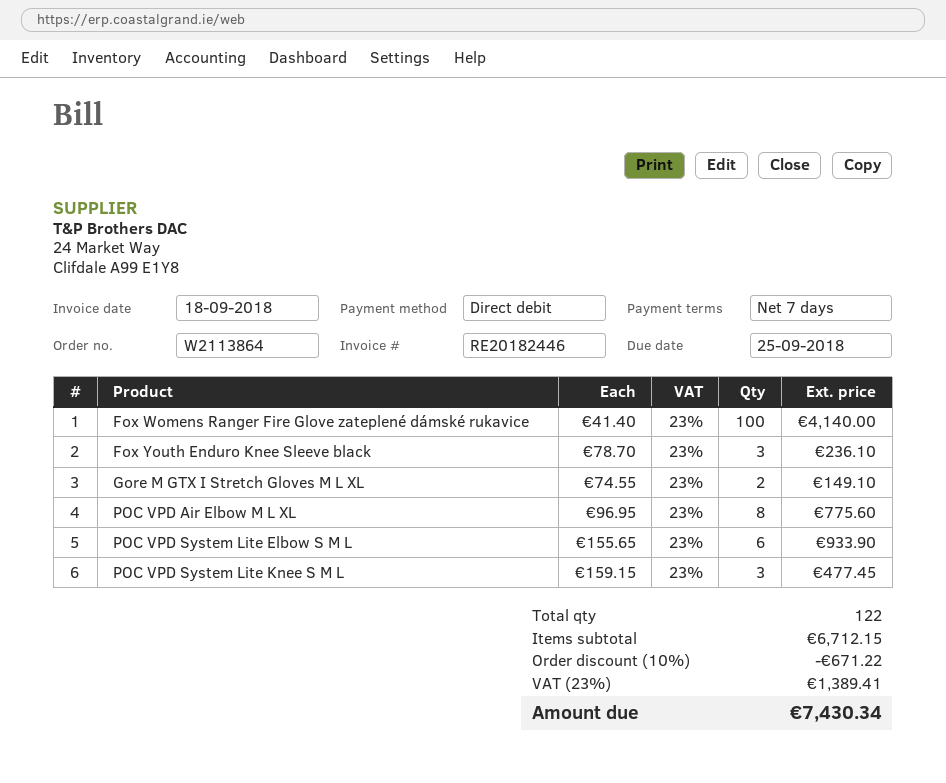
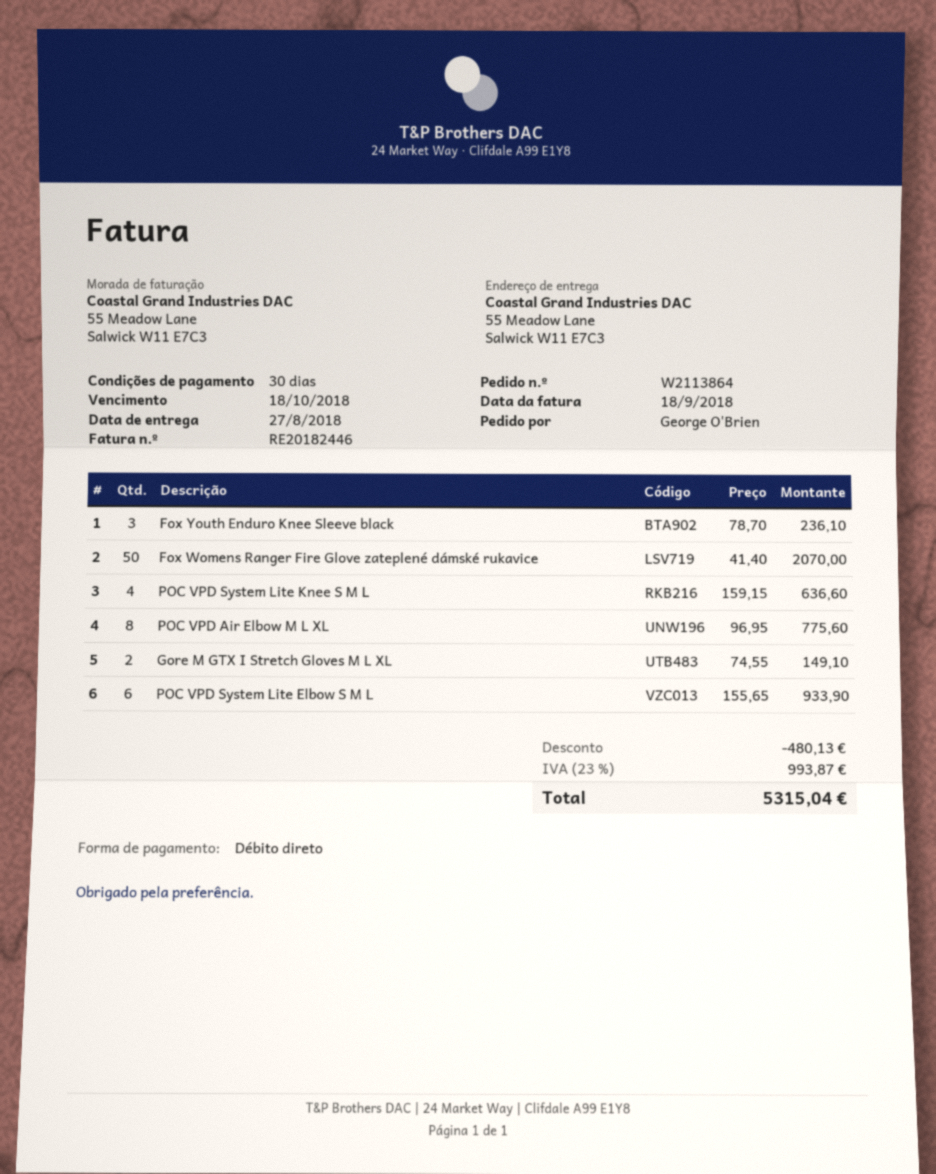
payment terms: 7 days -> 30 days
due date: 2018-09-25 -> 2018-10-18
Fox Womens Ranger Fire Glove zateplené dámské rukavice: 100 x 41.40 = 4140.00 -> 50 x 41.40 = 2070.00
POC VPD System Lite Knee S M L: 3 x 159.15 = 477.45 -> 4 x 159.15 = 636.60
discount: 671.22 -> 480.13
tax: 23% = 1389.41 -> 23% = 993.87
total: 7430.34 -> 5315.04

